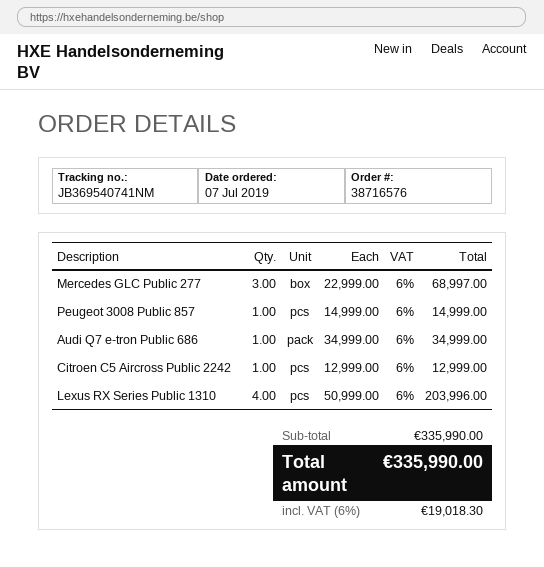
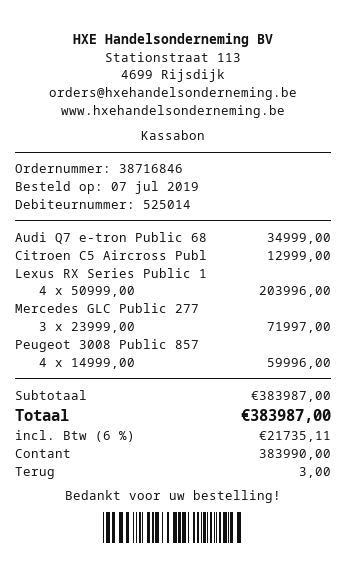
order number: 38716576 -> 38716846
Mercedes GLC Public 277: 3 x 22999.00 = 68997.00 -> 3 x 23999.00 = 71997.00
Peugeot 3008 Public 857: 1 x 14999.00 = 14999.00 -> 4 x 14999.00 = 59996.00
subtotal: 335990.00 -> 383987.00
tax: 6% = 19018.30 -> 6% = 21735.11
total: 335990.00 -> 383987.00

